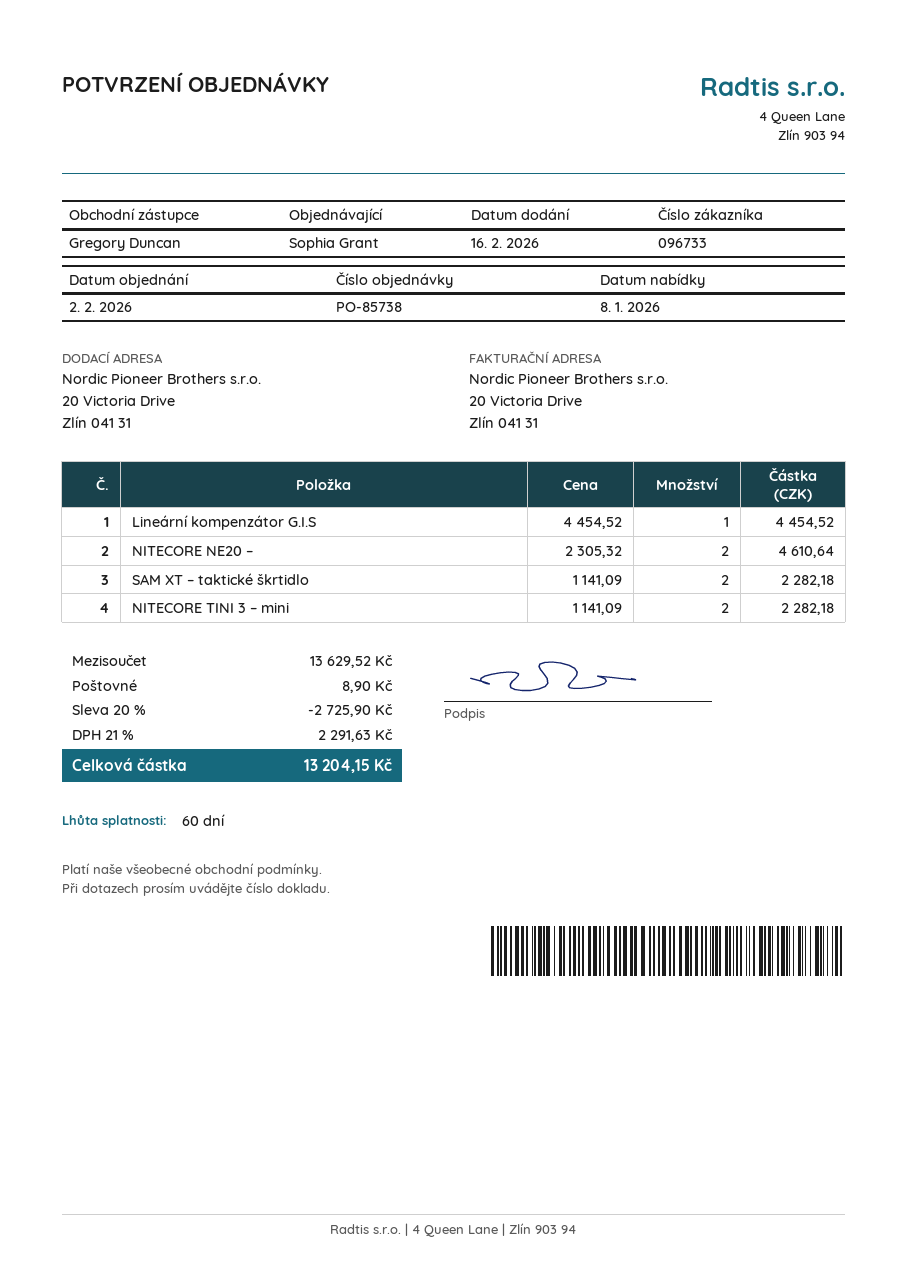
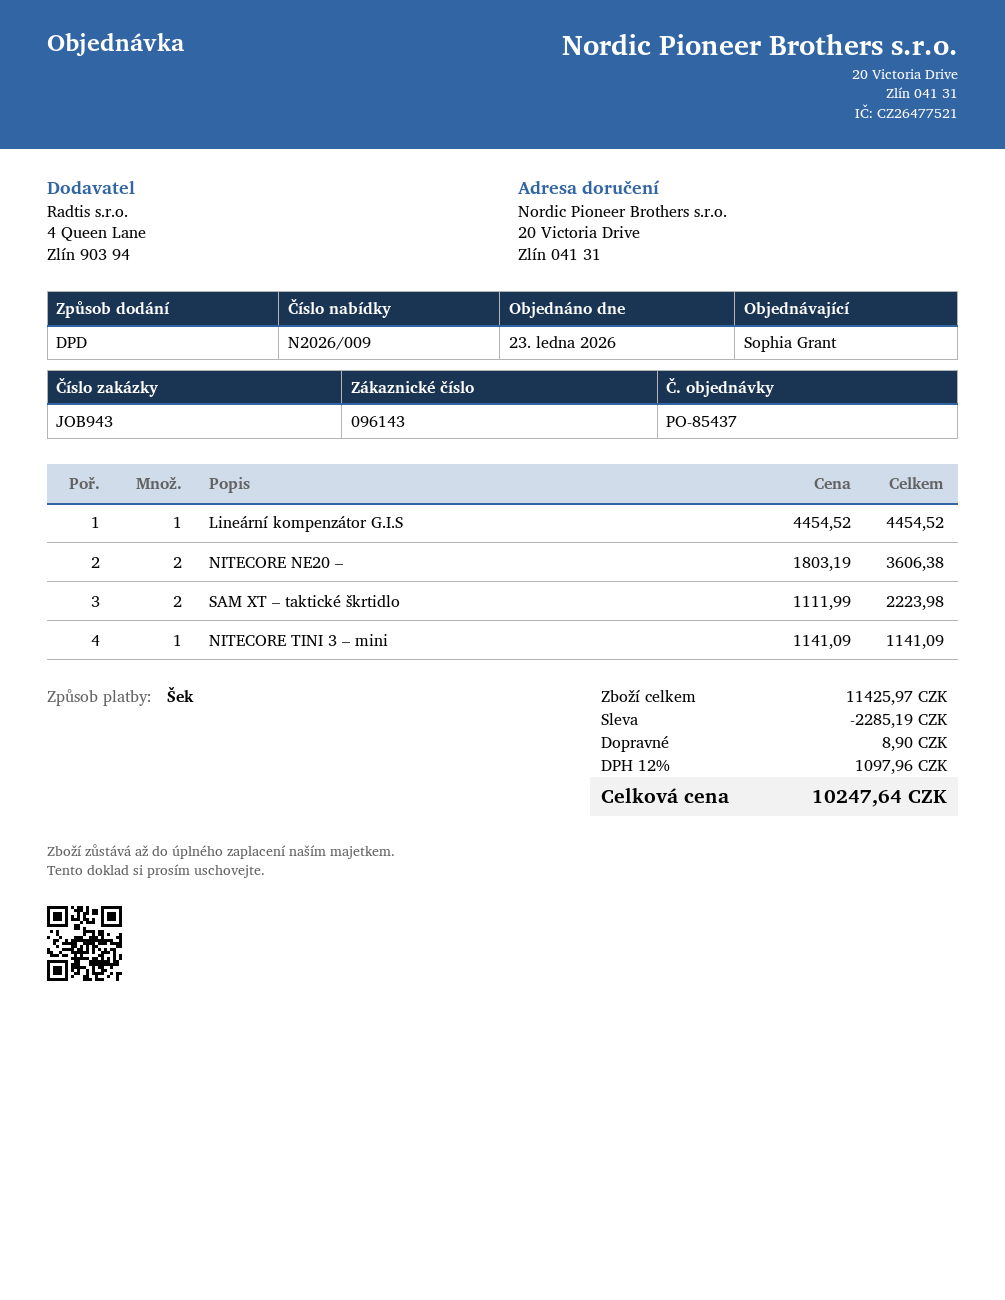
order number: PO-85738 -> PO-85437
order date: 2026-02-02 -> 2026-01-23
customer number: 096733 -> 096143
NITECORE NE20 –: 2 x 2305.32 = 4610.64 -> 2 x 1803.19 = 3606.38
SAM XT – taktické škrtidlo: 2 x 1141.09 = 2282.18 -> 2 x 1111.99 = 2223.98
NITECORE TINI 3 – mini: 2 x 1141.09 = 2282.18 -> 1 x 1141.09 = 1141.09
subtotal: 13629.52 -> 11425.97
discount: 2725.90 -> 2285.19
tax: 21% = 2291.63 -> 12% = 1097.96
total: 13204.15 -> 10247.64

